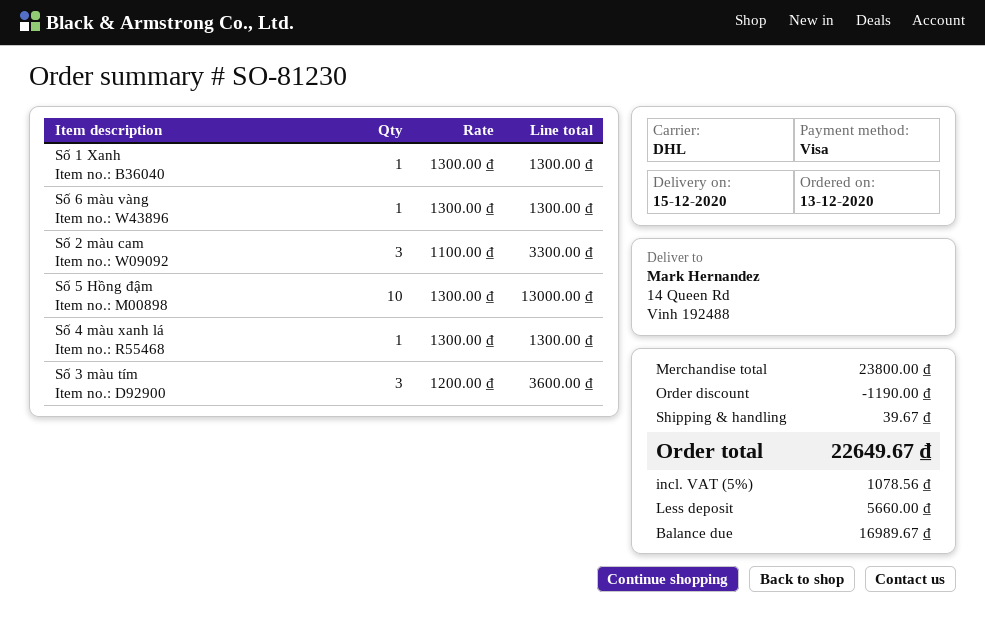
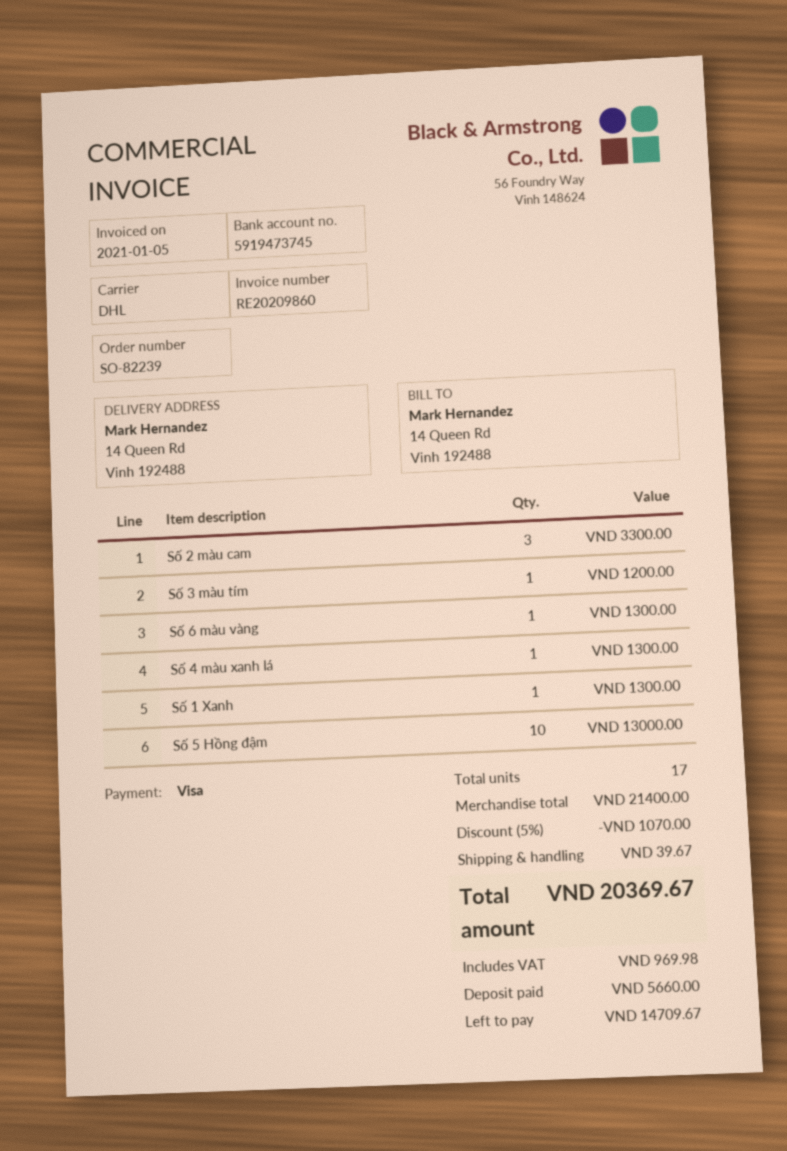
order number: SO-81230 -> SO-82239
Số 3 màu tím: 3 for 3600.00 -> 1 for 1200.00
subtotal: 23800.00 -> 21400.00
discount: 1190.00 -> 1070.00
tax: 1078.56 -> 969.98
total: 22649.67 -> 20369.67
balance: 16989.67 -> 14709.67

